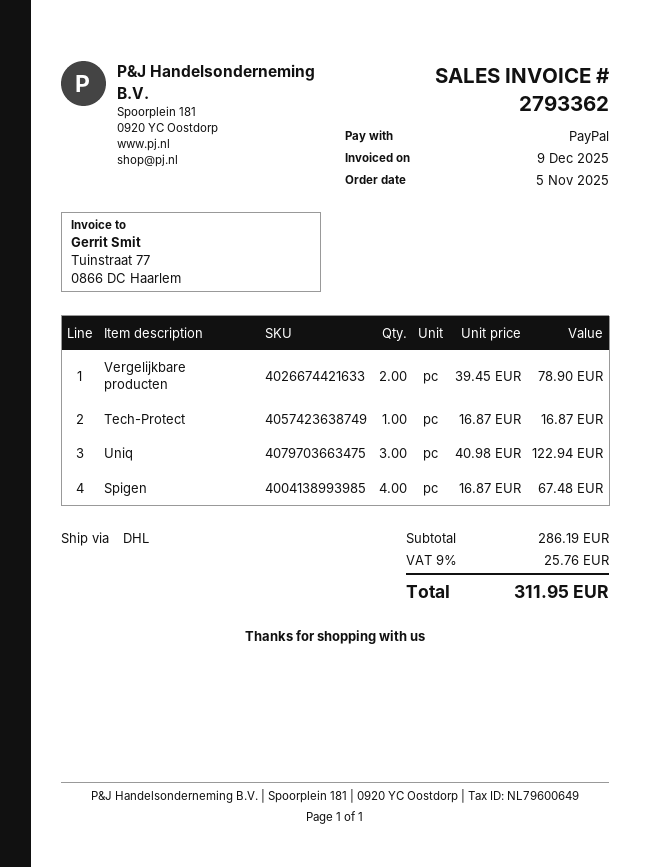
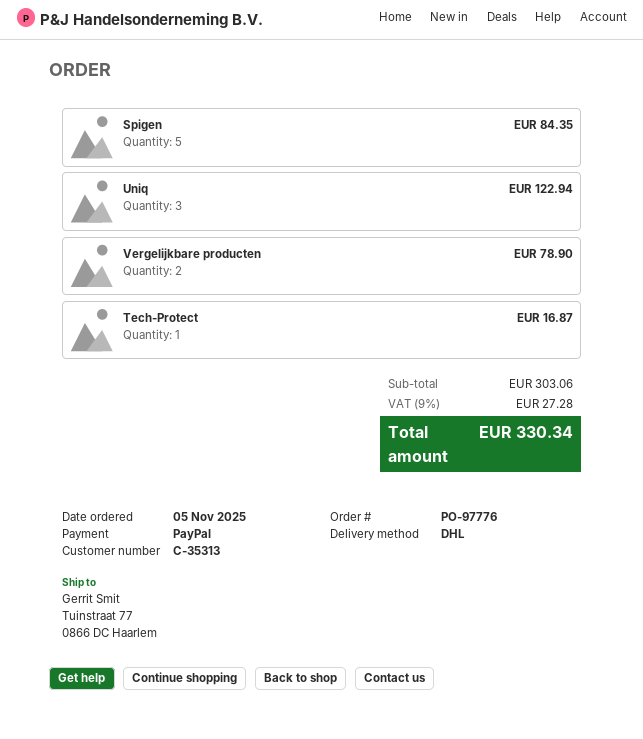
Spigen: 4 for 67.48 -> 5 for 84.35
subtotal: 286.19 -> 303.06
tax: 9% = 25.76 -> 9% = 27.28
total: 311.95 -> 330.34

